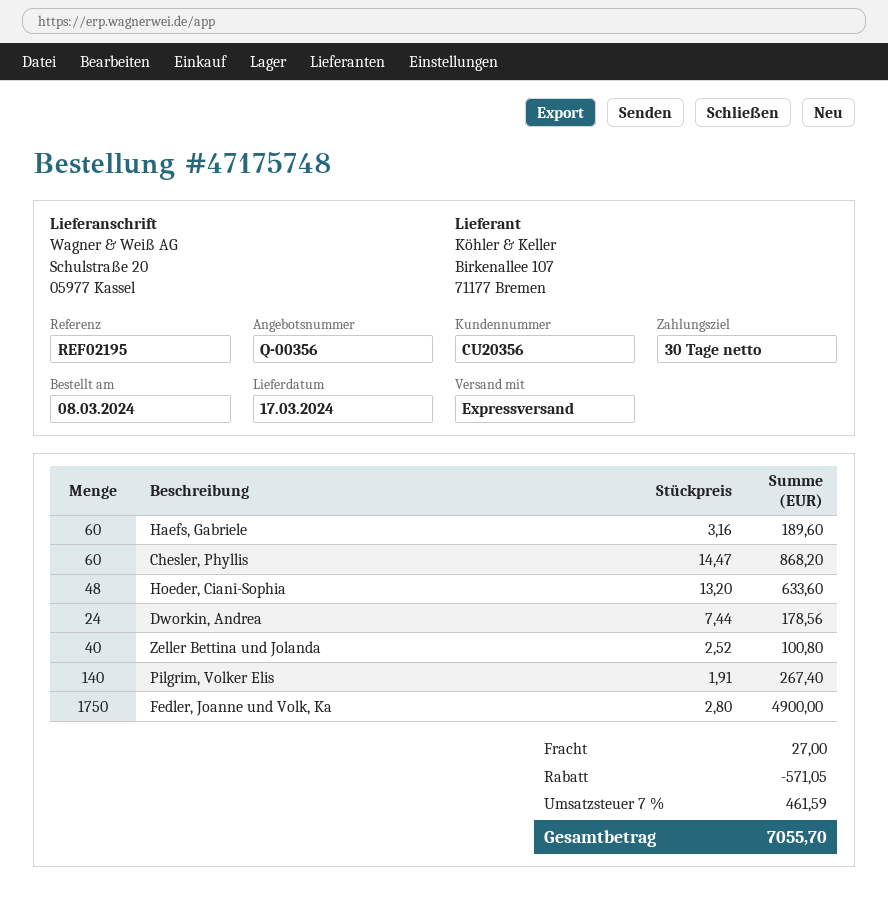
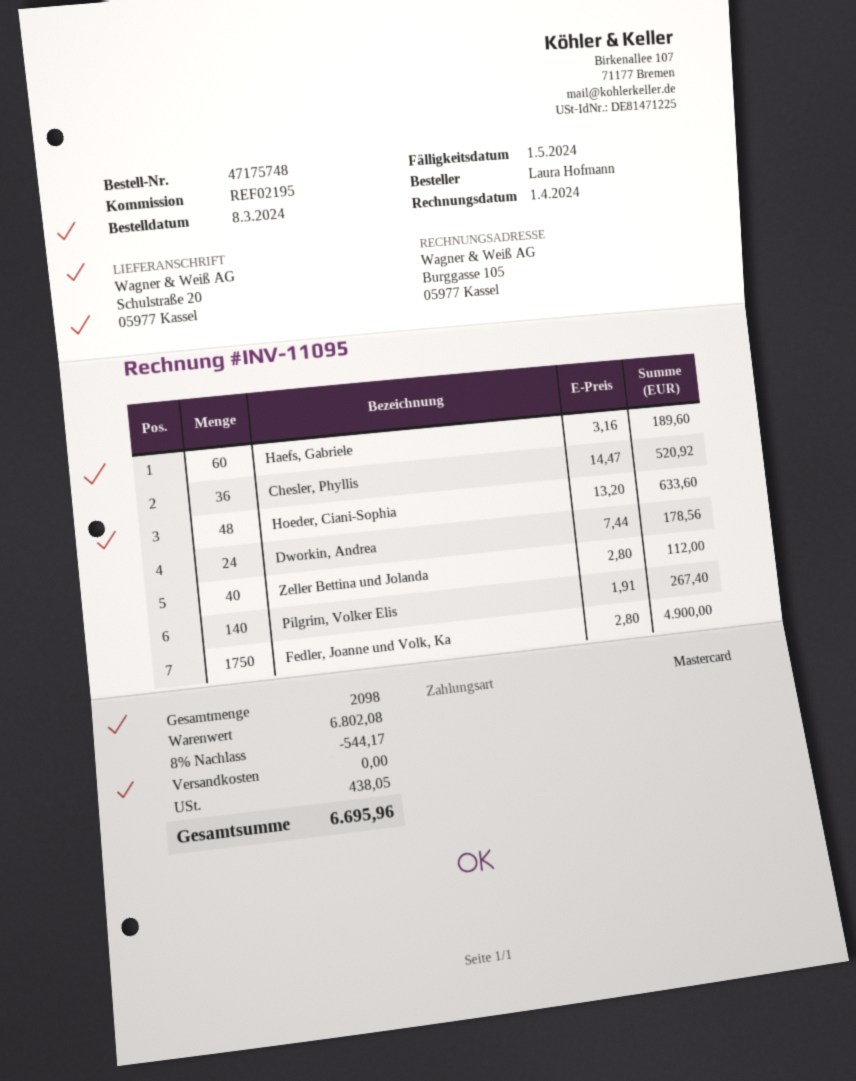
Chesler, Phyllis: 60 x 14.47 = 868.20 -> 36 x 14.47 = 520.92
Zeller Bettina und Jolanda: 40 x 2.52 = 100.80 -> 40 x 2.80 = 112.00
discount: 571.05 -> 544.17
shipping: 27.00 -> 0.00
tax: 461.59 -> 438.05
total: 7055.70 -> 6695.96

